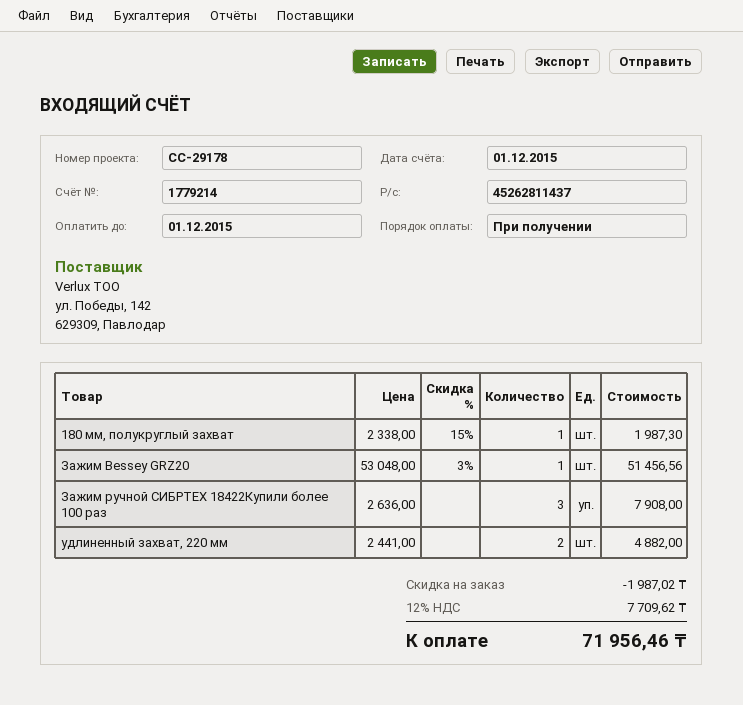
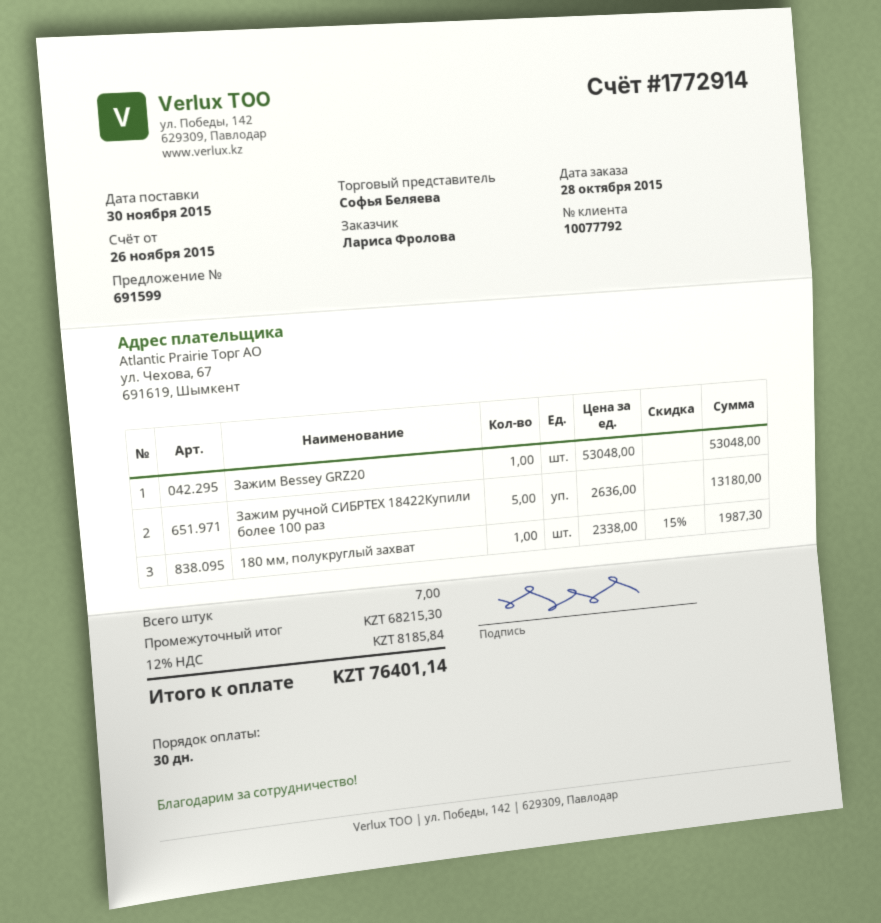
invoice number: 1779214 -> 1772914
invoice date: 2015-12-01 -> 2015-11-26
payment terms: on receipt -> 30 days
Зажим Bessey GRZ20: 1 x 53048.00 - 3% = 51456.56 -> 1 x 53048.00 = 53048.00
Зажим ручной СИБРТЕХ 18422Купили более 100 раз: 3 x 2636.00 = 7908.00 -> 5 x 2636.00 = 13180.00
удлиненный захват, 220 мм: 2 x 2441.00 = 4882.00 -> none
discount: 1987.02 -> none
tax: 12% = 7709.62 -> 12% = 8185.84
total: 71956.46 -> 76401.14

